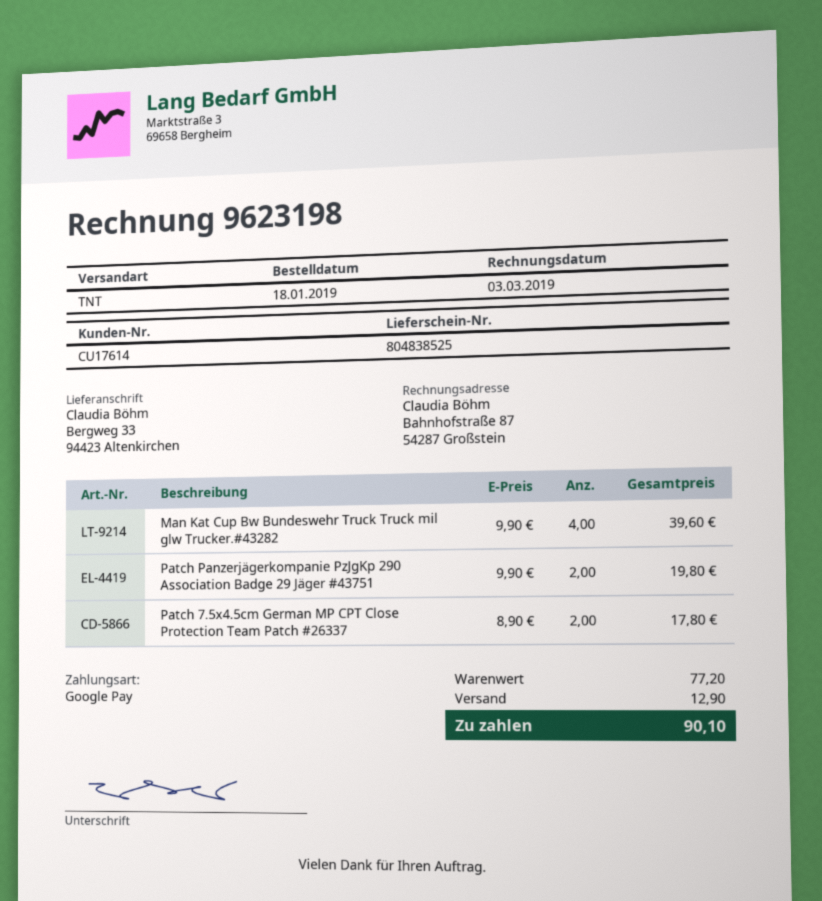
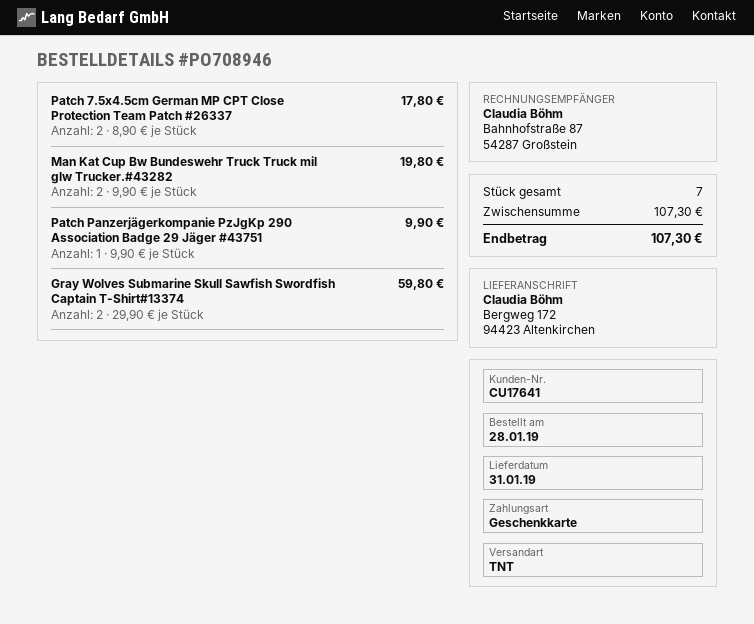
order date: 2019-01-18 -> 2019-01-28
customer number: CU17614 -> CU17641
payment method: Google Pay -> gift card
ship to: Bergweg 33, 94423 Altenkirchen -> Bergweg 172, 94423 Altenkirchen
Man Kat Cup Bw Bundeswehr Truck Truck mil glw Trucker.#43282: 4 x 9.90 = 39.60 -> 2 x 9.90 = 19.80
Patch Panzerjägerkompanie PzJgKp 290 Association Badge 29 Jäger #43751: 2 x 9.90 = 19.80 -> 1 x 9.90 = 9.90
Gray Wolves Submarine Skull Sawfish Swordfish Captain T-Shirt#13374: none -> 2 x 29.90 = 59.80
subtotal: 77.20 -> 107.30
shipping: 12.90 -> none
total: 90.10 -> 107.30

